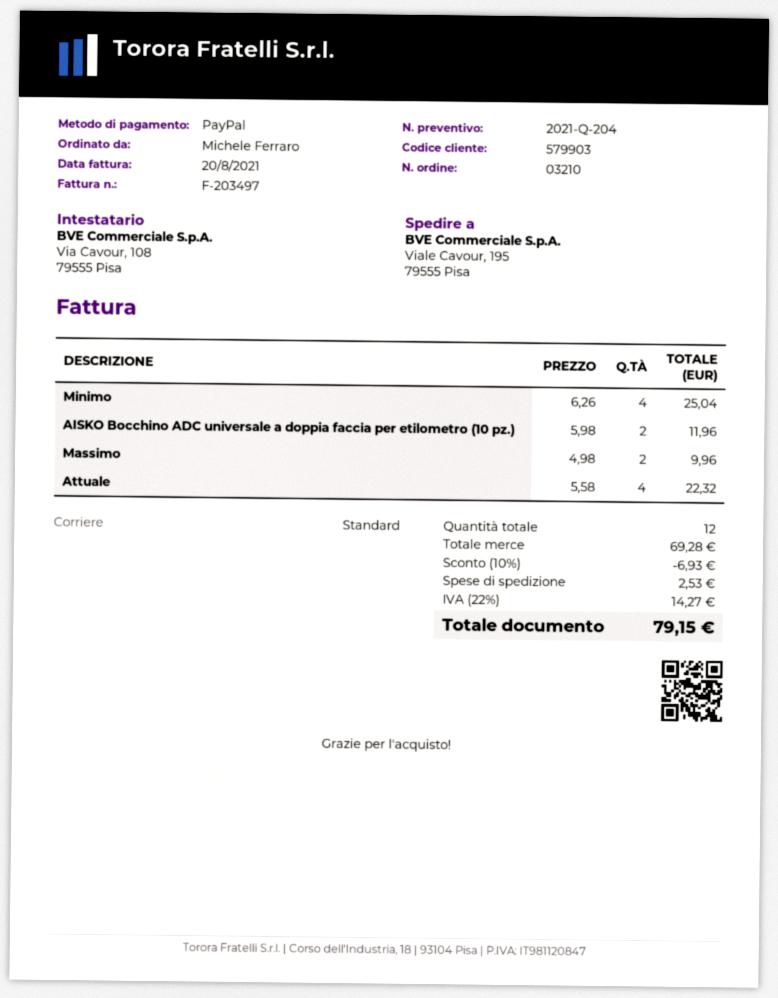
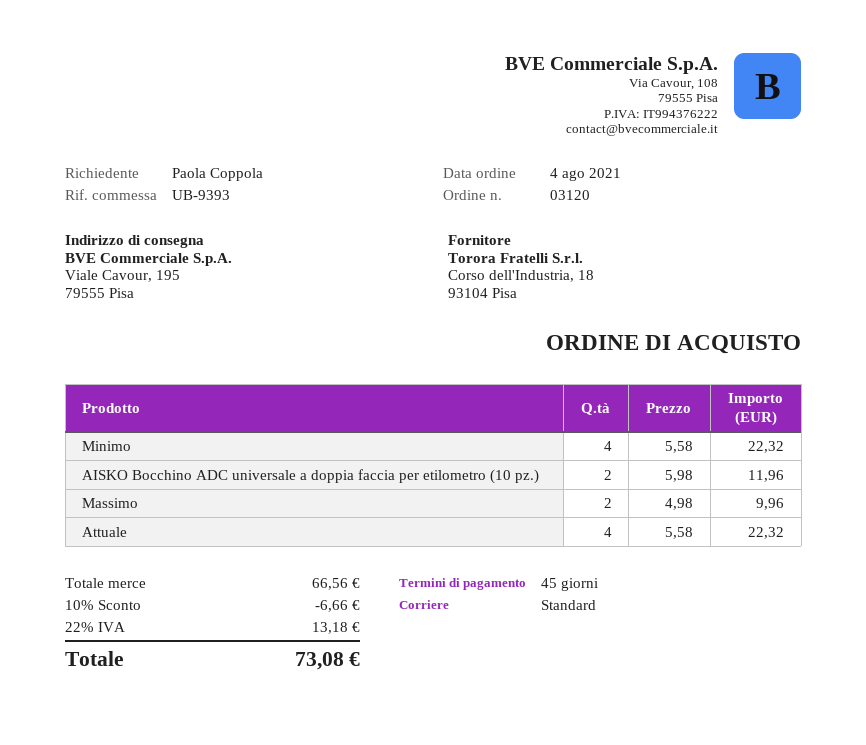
order number: 03210 -> 03120
ordered by: Michele Ferraro -> Paola Coppola
Minimo: 4 x 6.26 = 25.04 -> 4 x 5.58 = 22.32
subtotal: 69.28 -> 66.56
discount: 10% = 6.93 -> 10% = 6.66
shipping: 2.53 -> none
tax: 22% = 14.27 -> 22% = 13.18
total: 79.15 -> 73.08

